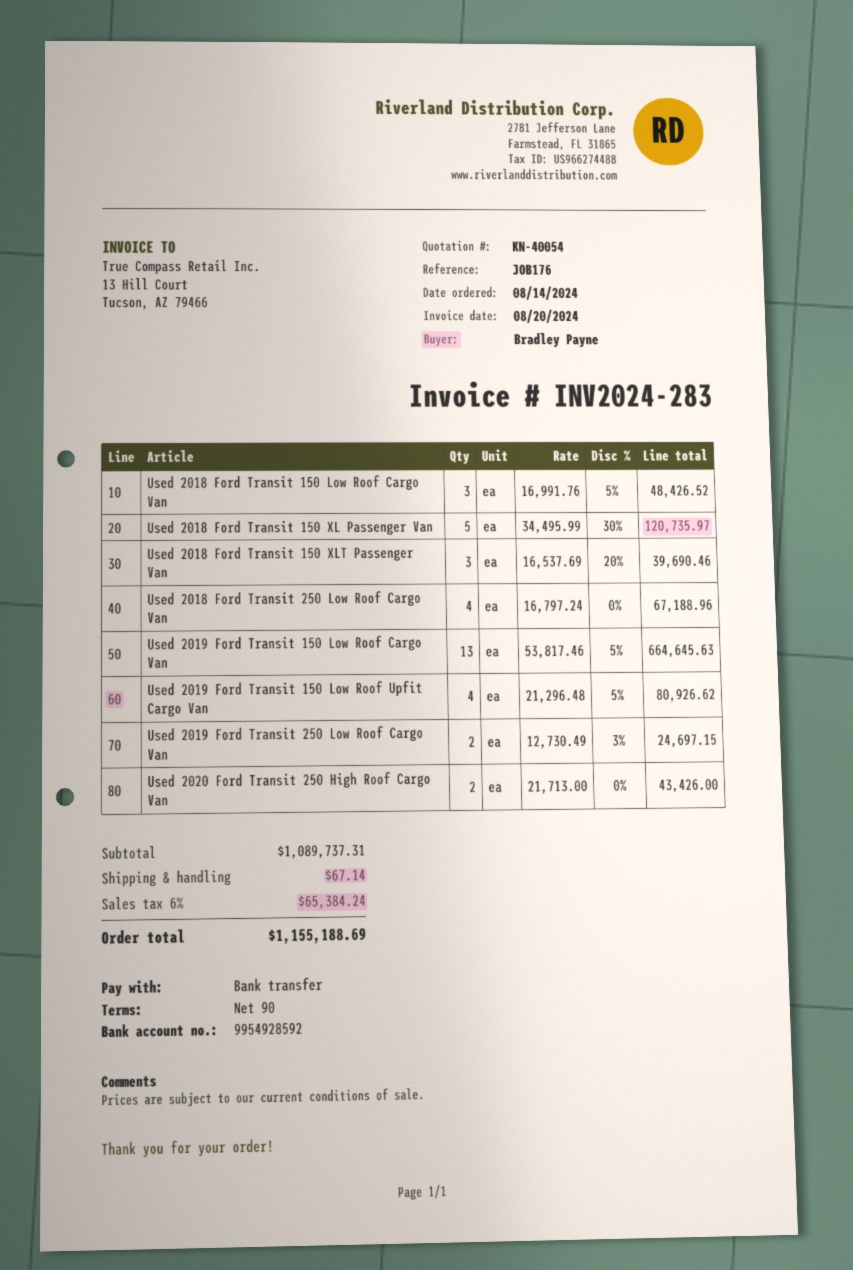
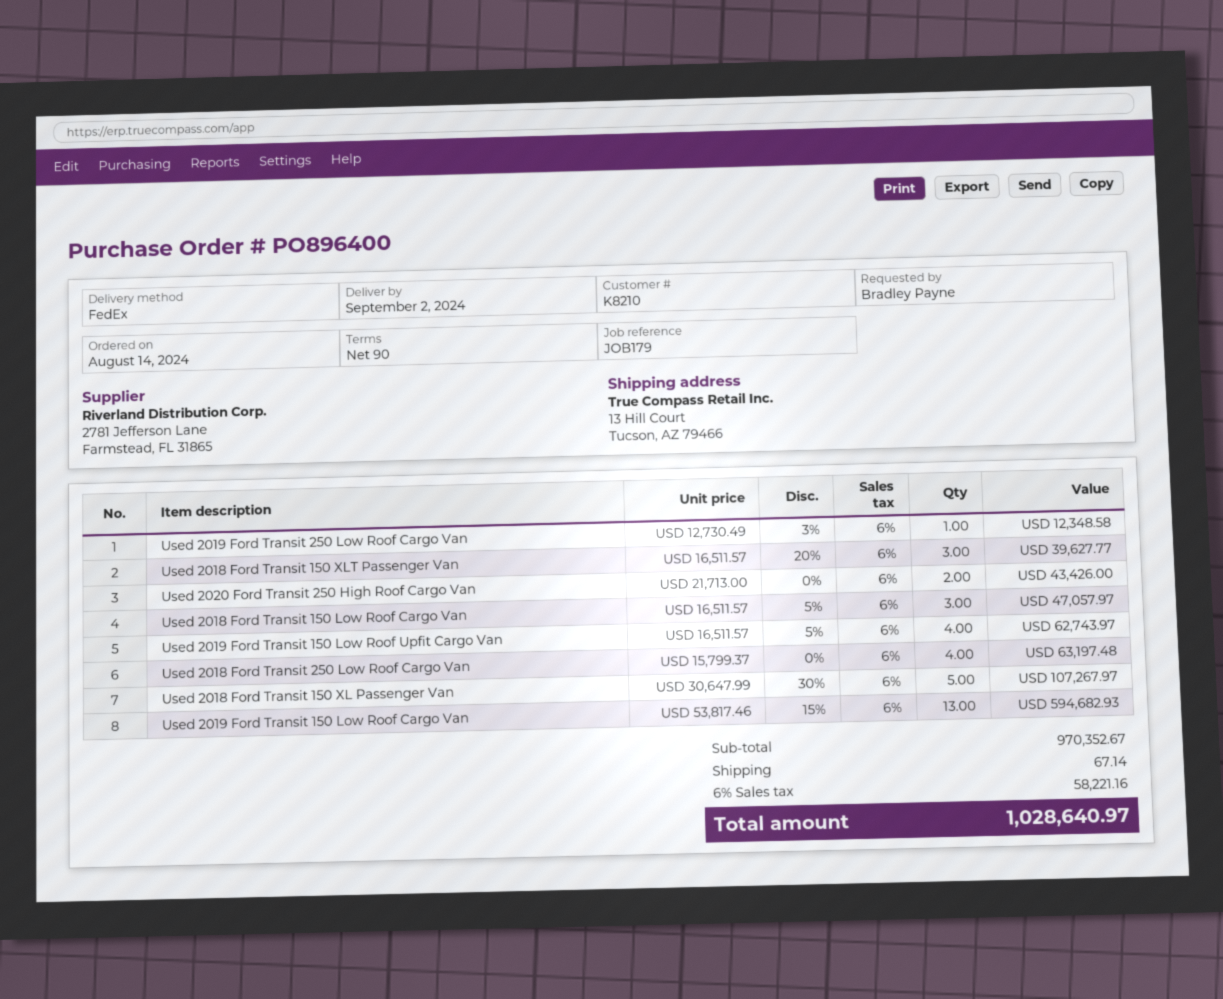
reference: JOB176 -> JOB179
Used 2018 Ford Transit 150 Low Roof Cargo Van: 3 x 16991.76 - 5% = 48426.52 -> 3 x 16511.57 - 5% = 47057.97
Used 2018 Ford Transit 150 XL Passenger Van: 5 x 34495.99 - 30% = 120735.97 -> 5 x 30647.99 - 30% = 107267.97
Used 2018 Ford Transit 150 XLT Passenger Van: 3 x 16537.69 - 20% = 39690.46 -> 3 x 16511.57 - 20% = 39627.77
Used 2018 Ford Transit 250 Low Roof Cargo Van: 4 x 16797.24 = 67188.96 -> 4 x 15799.37 = 63197.48
Used 2019 Ford Transit 150 Low Roof Cargo Van: 13 x 53817.46 - 5% = 664645.63 -> 13 x 53817.46 - 15% = 594682.93
Used 2019 Ford Transit 150 Low Roof Upfit Cargo Van: 4 x 21296.48 - 5% = 80926.62 -> 4 x 16511.57 - 5% = 62743.97
Used 2019 Ford Transit 250 Low Roof Cargo Van: 2 x 12730.49 - 3% = 24697.15 -> 1 x 12730.49 - 3% = 12348.58
subtotal: 1089737.31 -> 970352.67
tax: 6% = 65384.24 -> 6% = 58221.16
total: 1155188.69 -> 1028640.97

